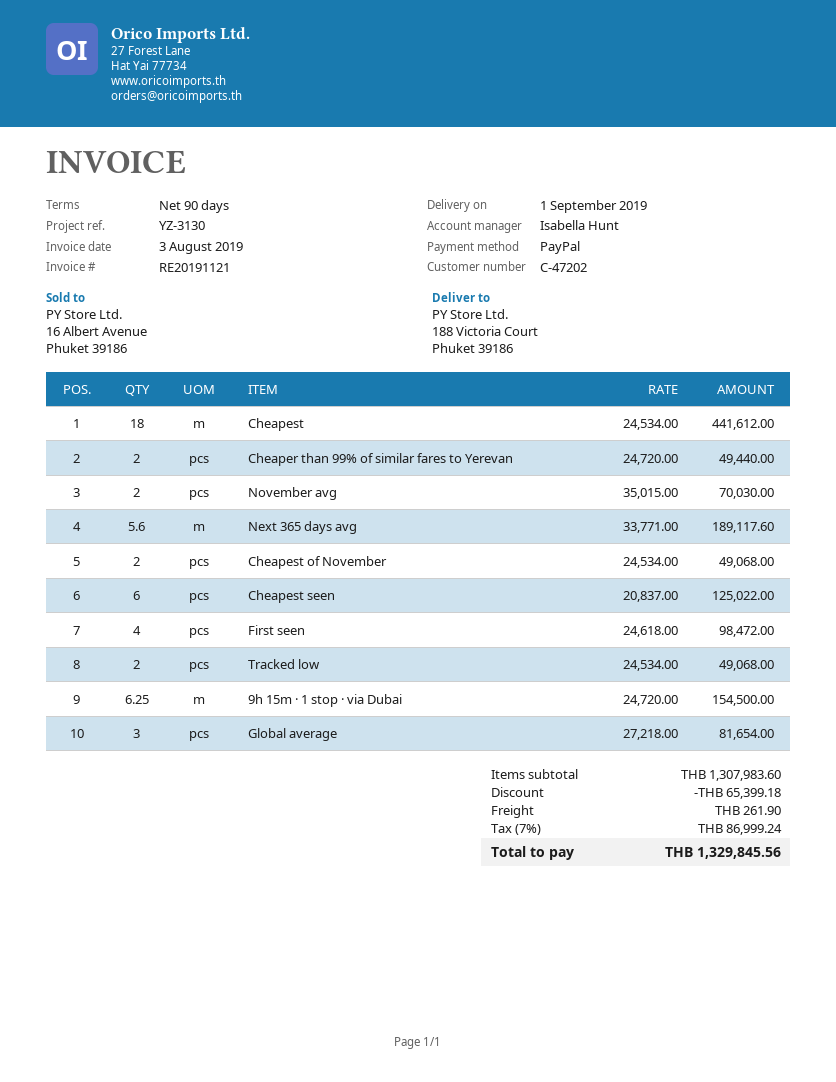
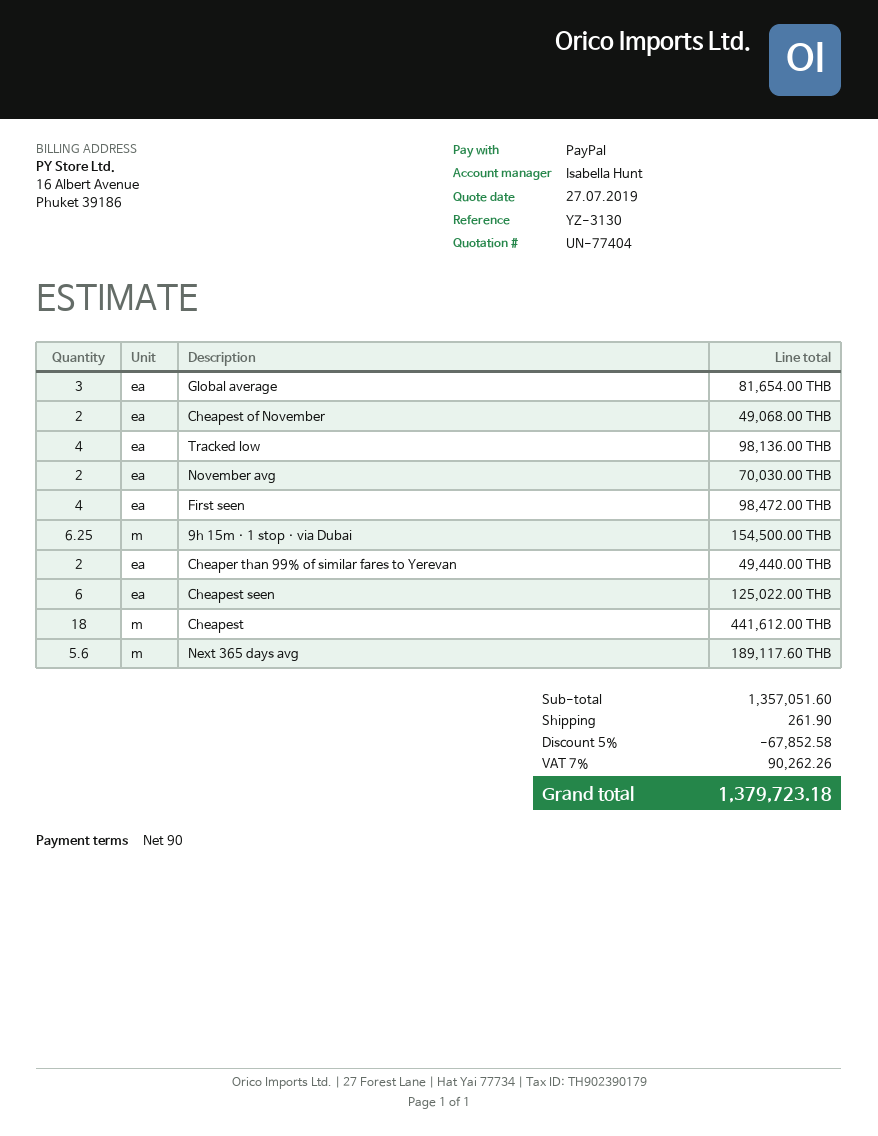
Tracked low: 2 for 49068.00 -> 4 for 98136.00
subtotal: 1307983.60 -> 1357051.60
discount: 65399.18 -> 67852.58
tax: 7% = 86999.24 -> 7% = 90262.26
total: 1329845.56 -> 1379723.18

